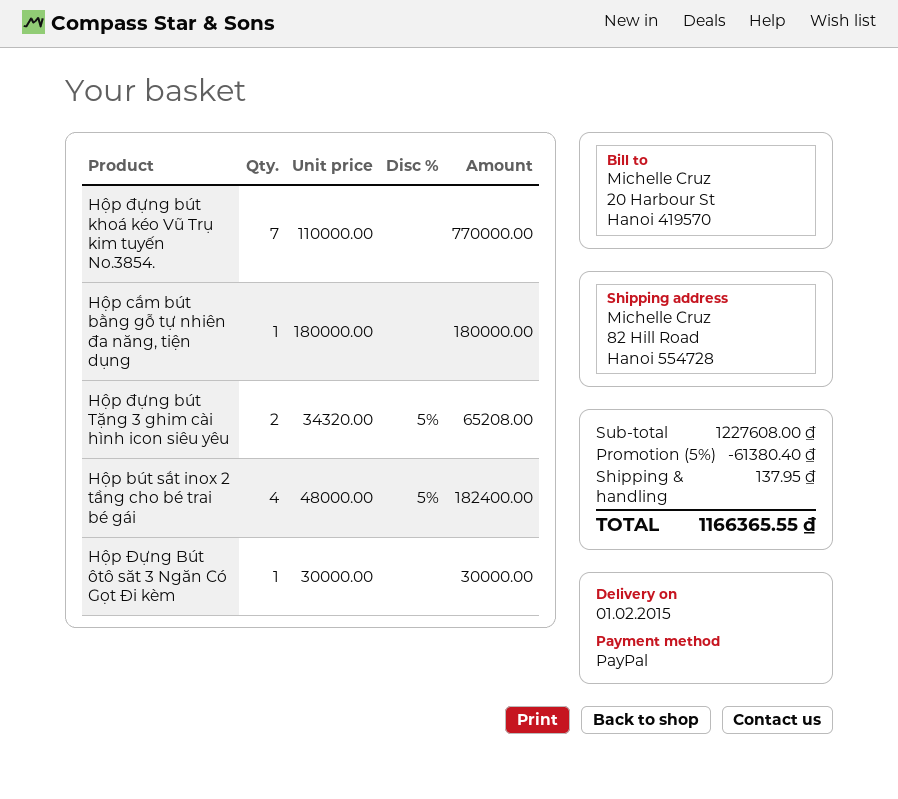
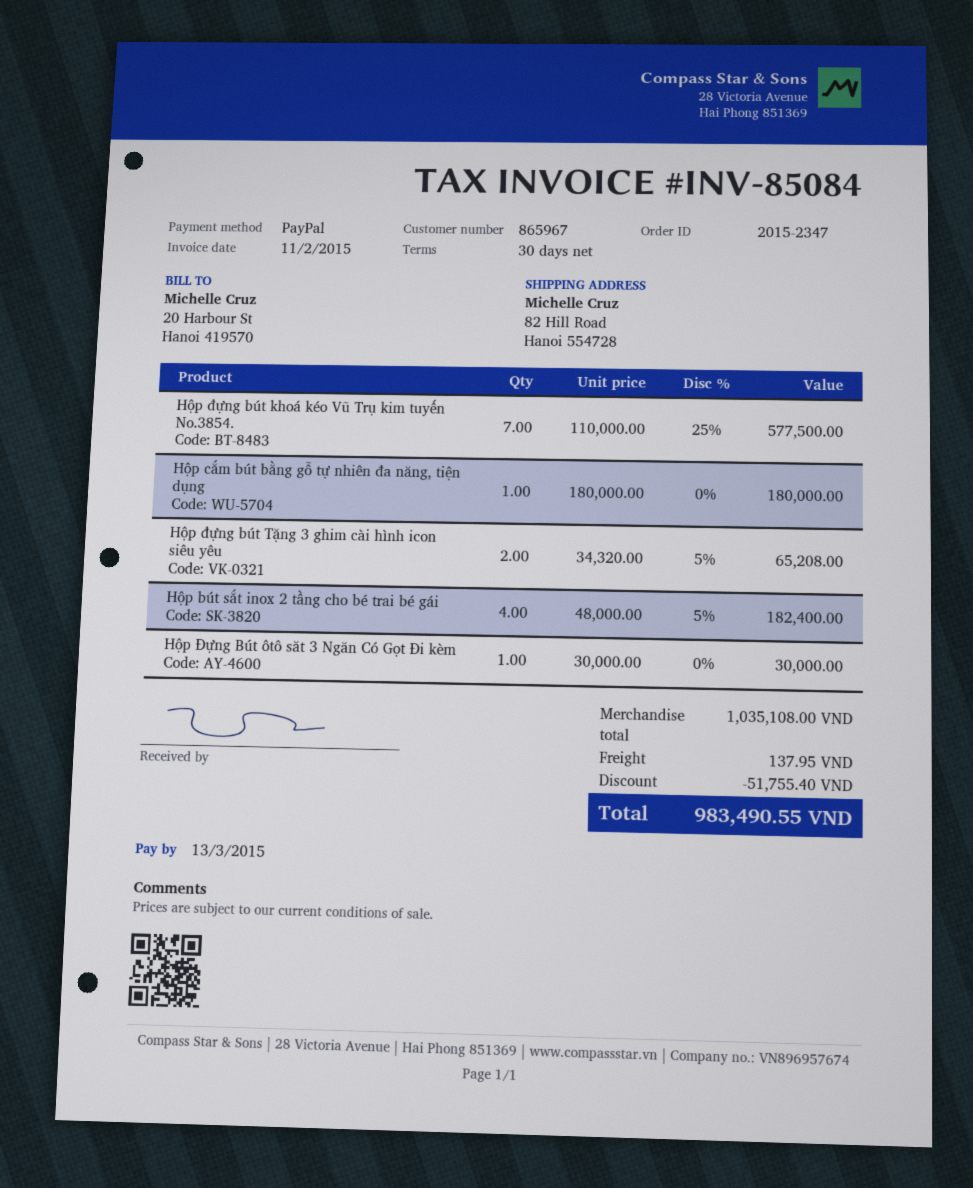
Hộp đựng bút khoá kéo Vũ Trụ kim tuyến No.3854.: 7 x 110000.00 = 770000.00 -> 7 x 110000.00 - 25% = 577500.00
subtotal: 1227608.00 -> 1035108.00
discount: 61380.40 -> 51755.40
total: 1166365.55 -> 983490.55

